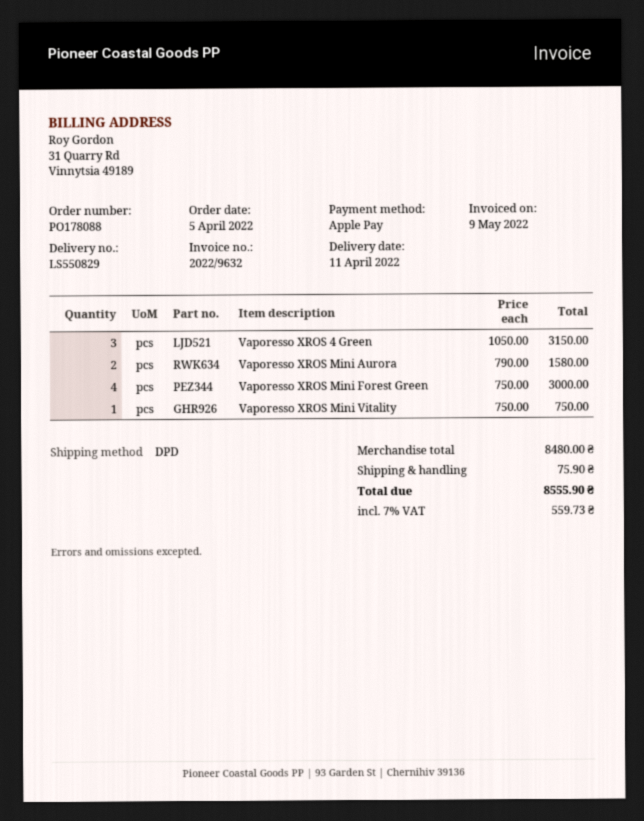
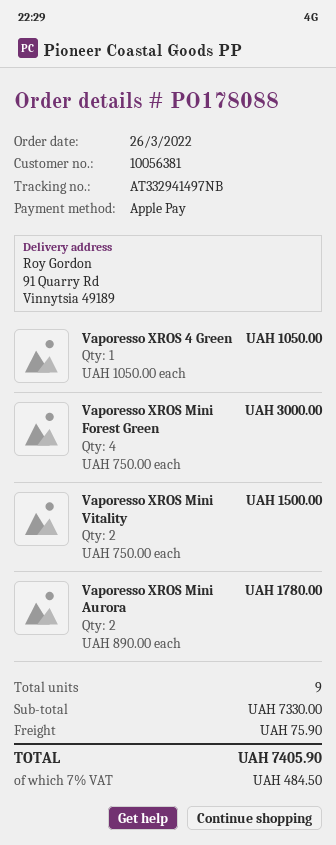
order date: 2022-04-05 -> 2022-03-26
Vaporesso XROS 4 Green: 3 x 1050.00 = 3150.00 -> 1 x 1050.00 = 1050.00
Vaporesso XROS Mini Aurora: 2 x 790.00 = 1580.00 -> 2 x 890.00 = 1780.00
Vaporesso XROS Mini Vitality: 1 x 750.00 = 750.00 -> 2 x 750.00 = 1500.00
subtotal: 8480.00 -> 7330.00
tax: 7% = 559.73 -> 7% = 484.50
total: 8555.90 -> 7405.90

